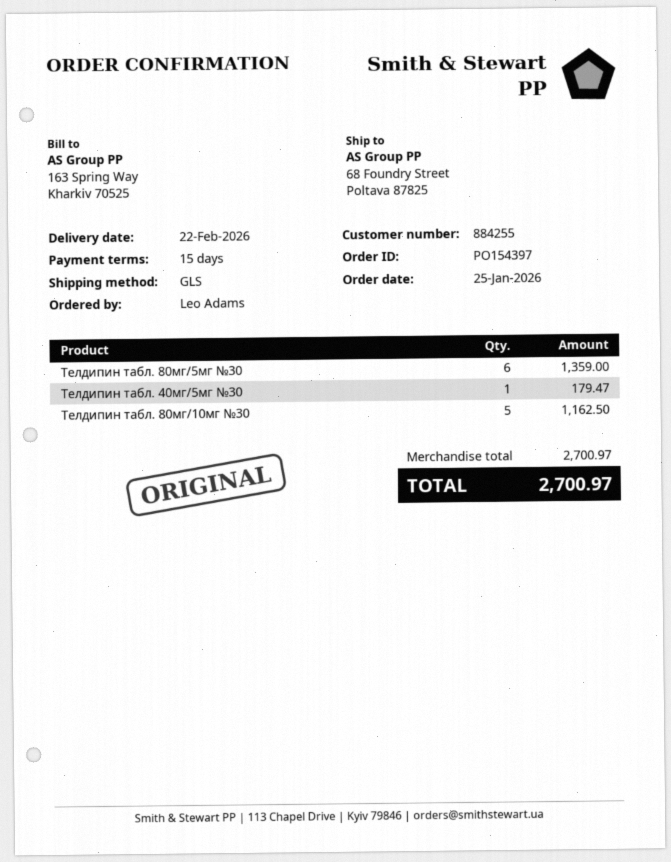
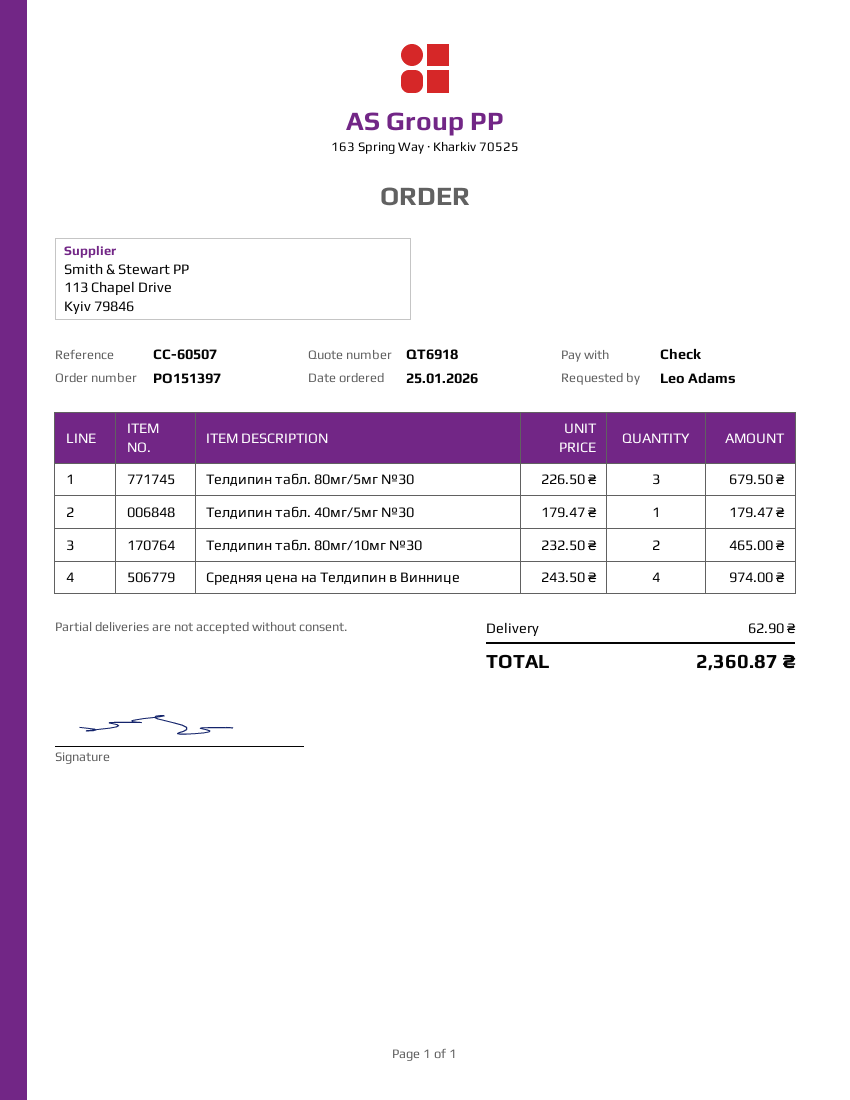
order number: PO154397 -> PO151397
Телдипин табл. 80мг/5мг №30: 6 for 1359.00 -> 3 for 679.50
Телдипин табл. 80мг/10мг №30: 5 for 1162.50 -> 2 for 465.00
Средняя цена на Телдипин в Виннице: none -> 4 for 974.00
shipping: none -> 62.90
total: 2700.97 -> 2360.87

